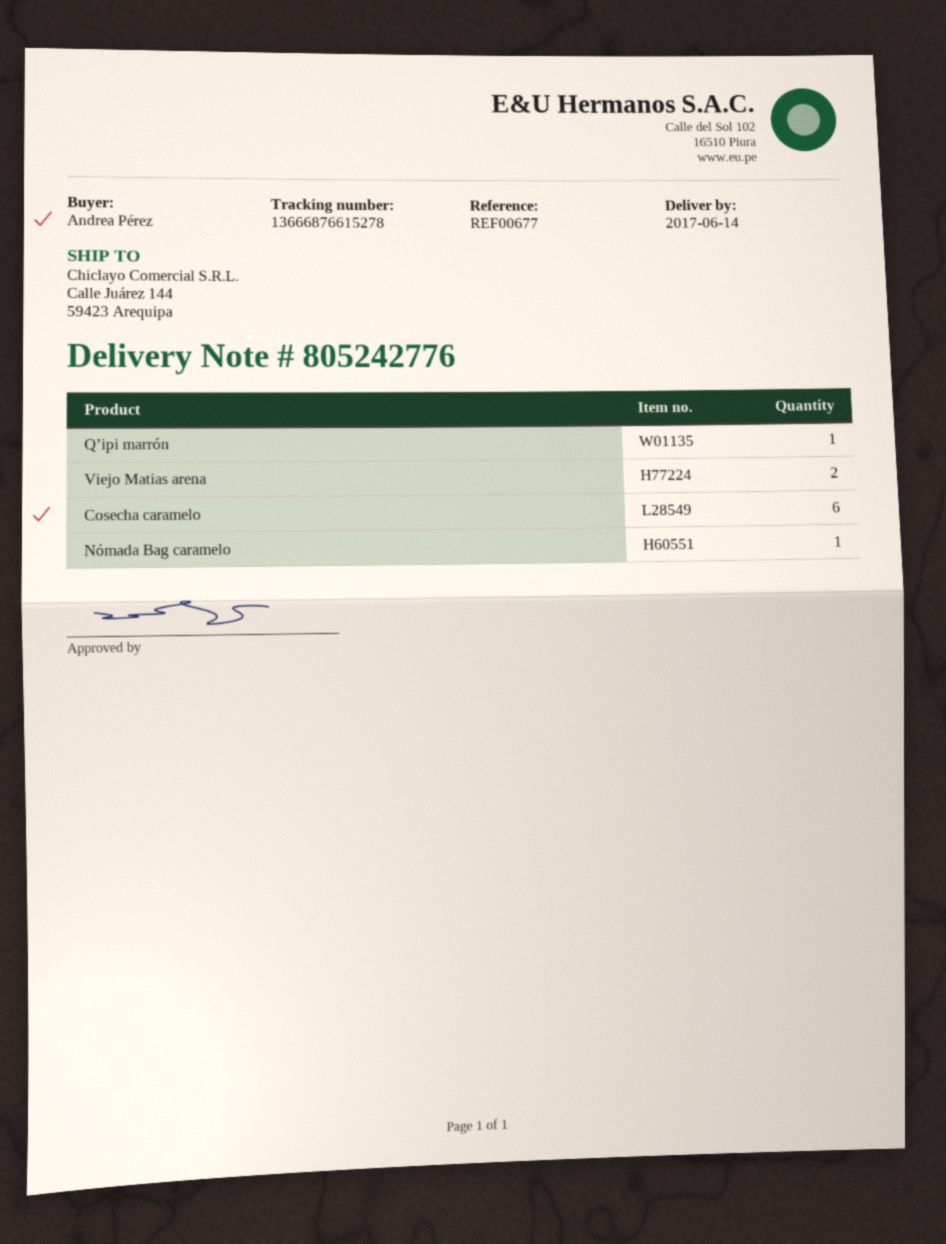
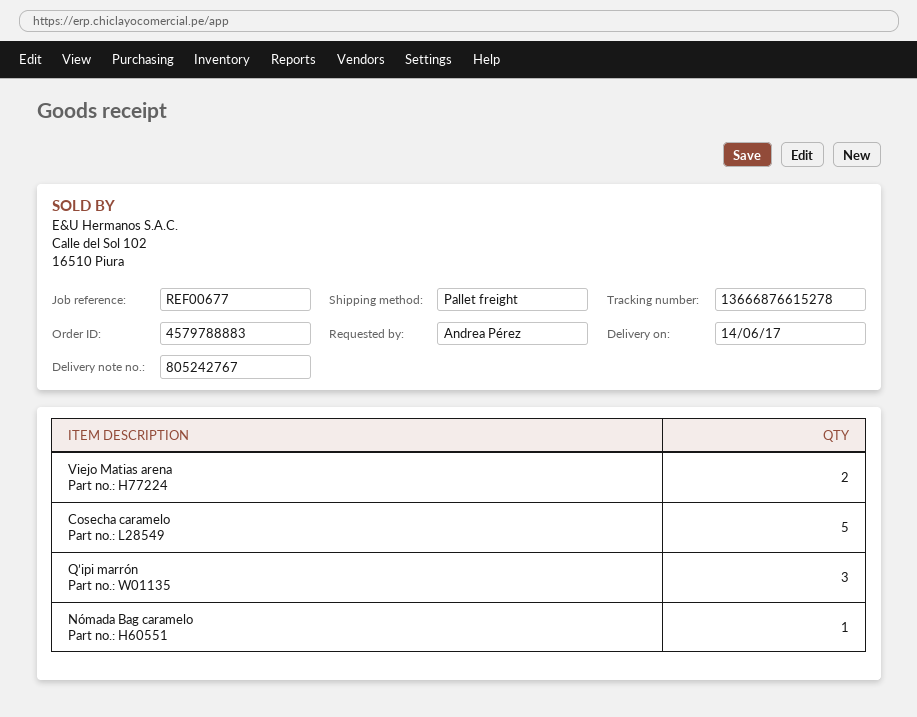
delivery note number: 805242776 -> 805242767
Q’ipi marrón: 1 -> 3
Cosecha caramelo: 6 -> 5

